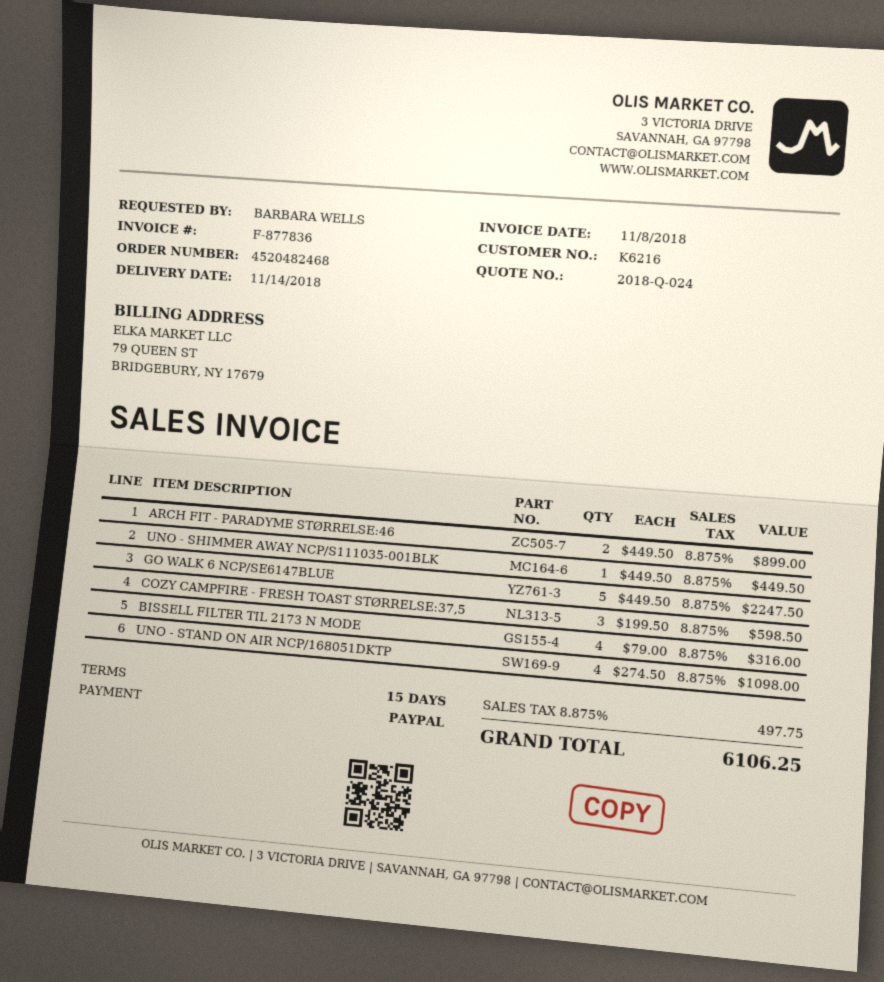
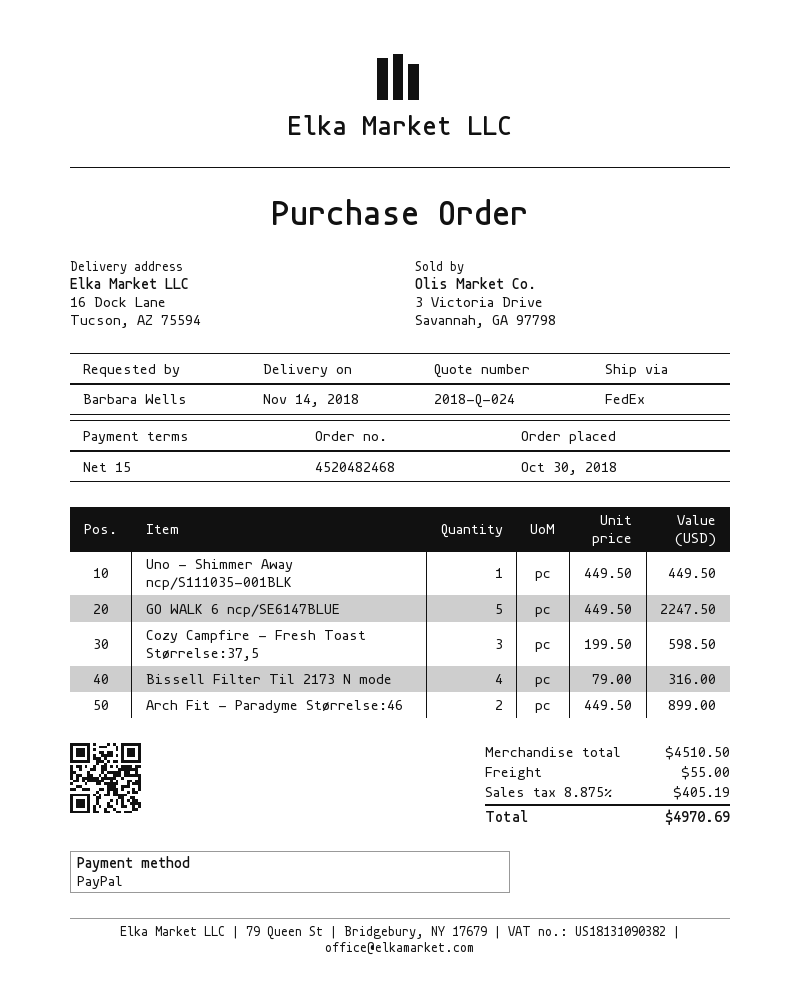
UNO - STAND ON AIR NCP/168051DKTP: 4 x 274.50 = 1098.00 -> none
shipping: none -> 55.00
tax: 8.875% = 497.75 -> 8.875% = 405.19
total: 6106.25 -> 4970.69

